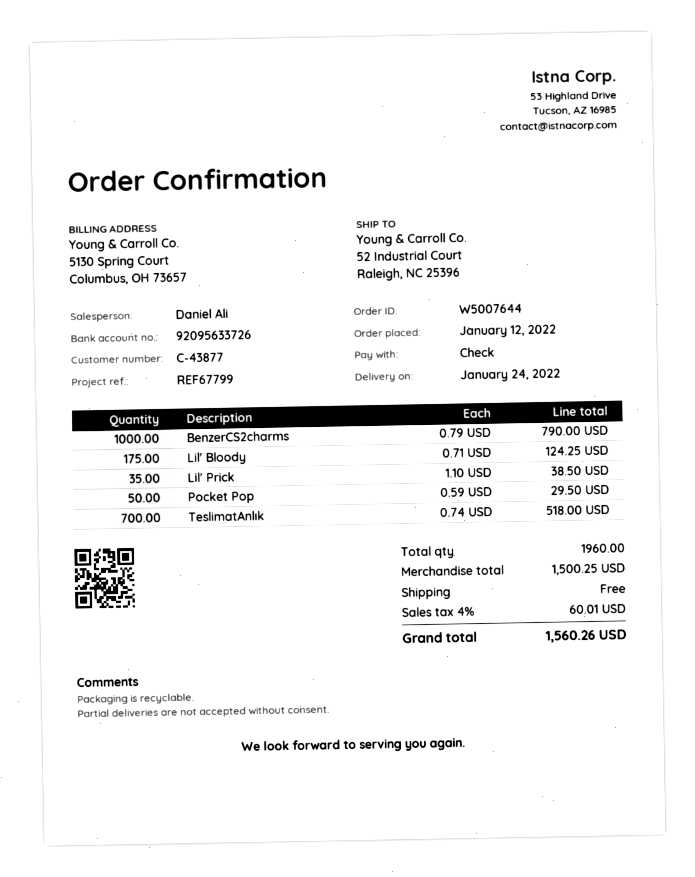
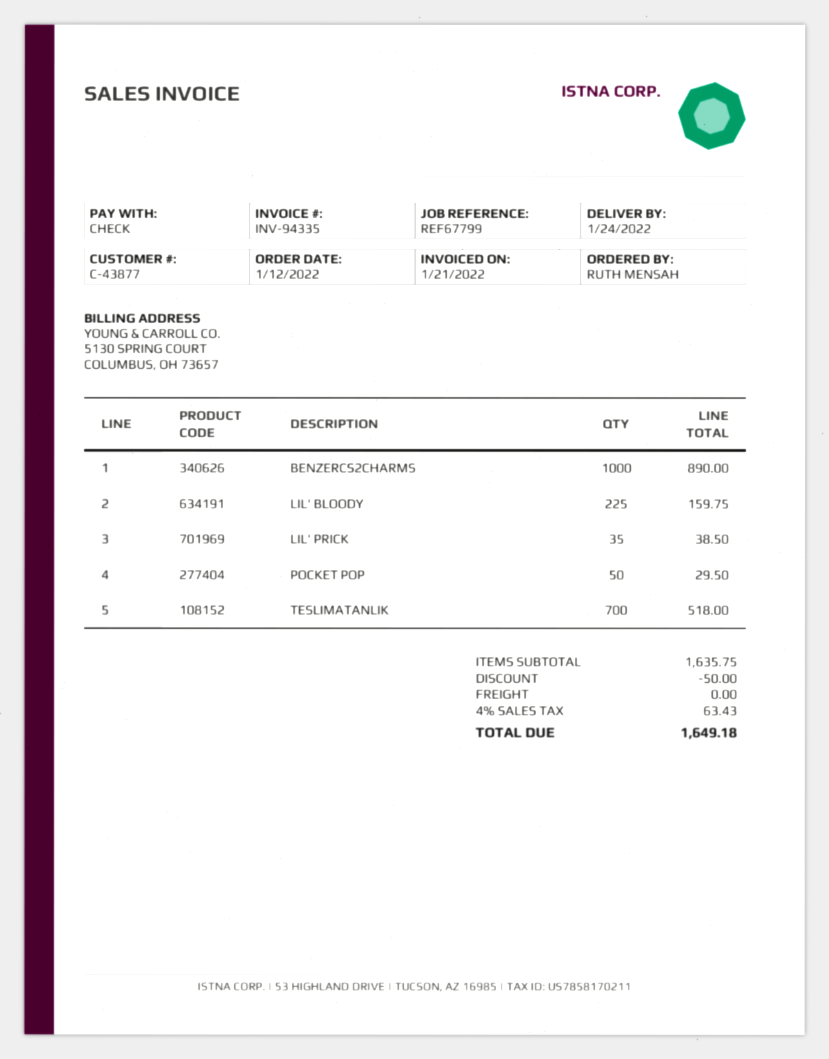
BenzerCS2charms: 1000 for 790.00 -> 1000 for 890.00
Lil' Bloody: 175 for 124.25 -> 225 for 159.75
subtotal: 1500.25 -> 1635.75
discount: none -> 50.00
tax: 4% = 60.01 -> 4% = 63.43
total: 1560.26 -> 1649.18

